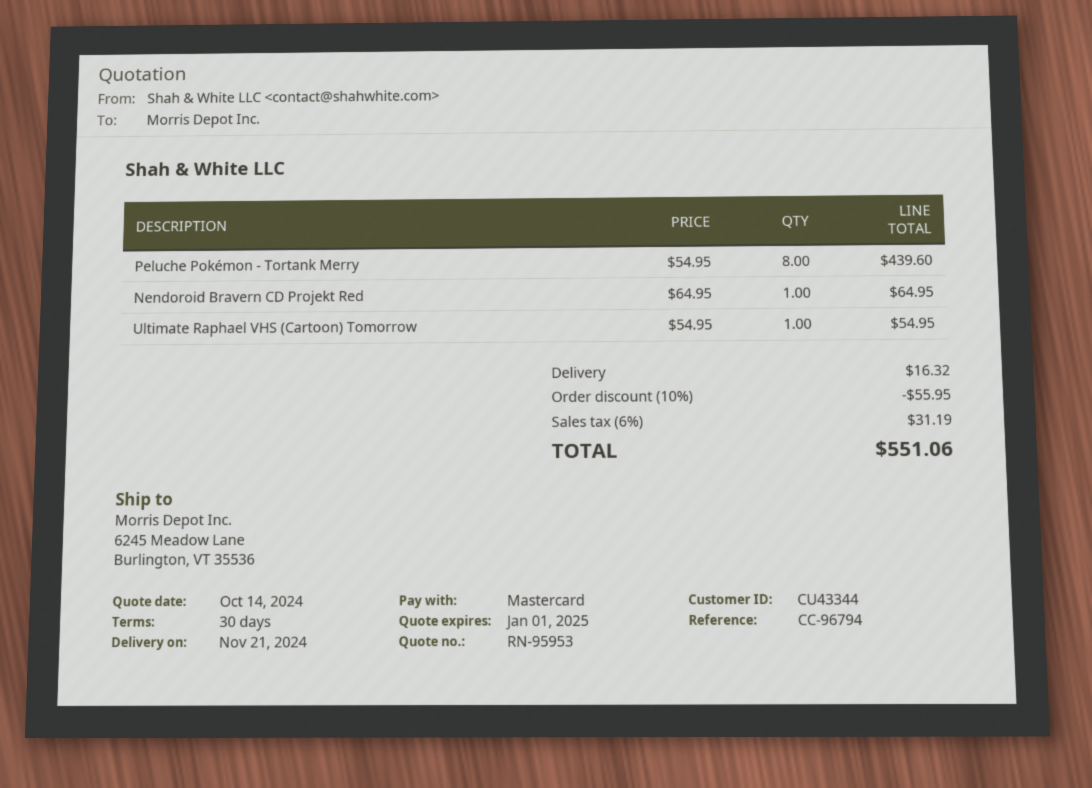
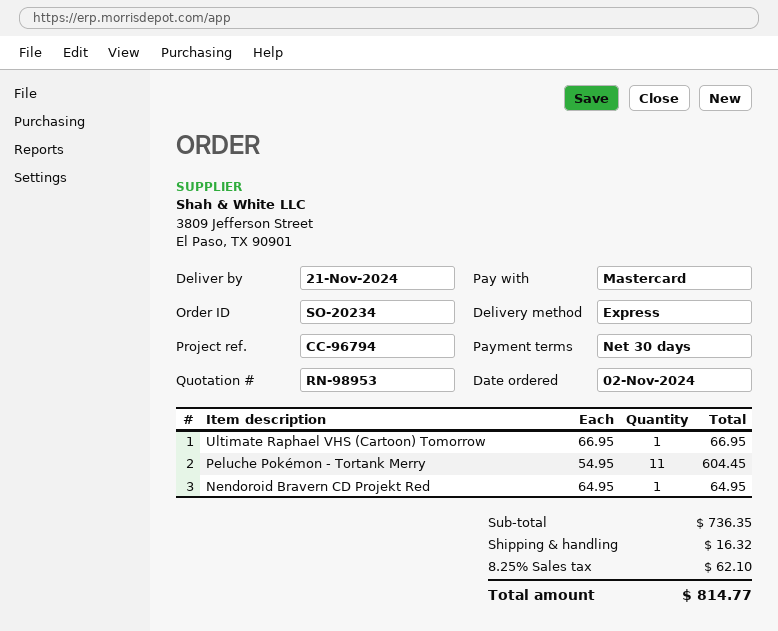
quote number: RN-95953 -> RN-98953
Peluche Pokémon - Tortank Merry: 8 x 54.95 = 439.60 -> 11 x 54.95 = 604.45
Ultimate Raphael VHS (Cartoon) Tomorrow: 1 x 54.95 = 54.95 -> 1 x 66.95 = 66.95
discount: 10% = 55.95 -> none
tax: 6% = 31.19 -> 8.25% = 62.10
total: 551.06 -> 814.77

